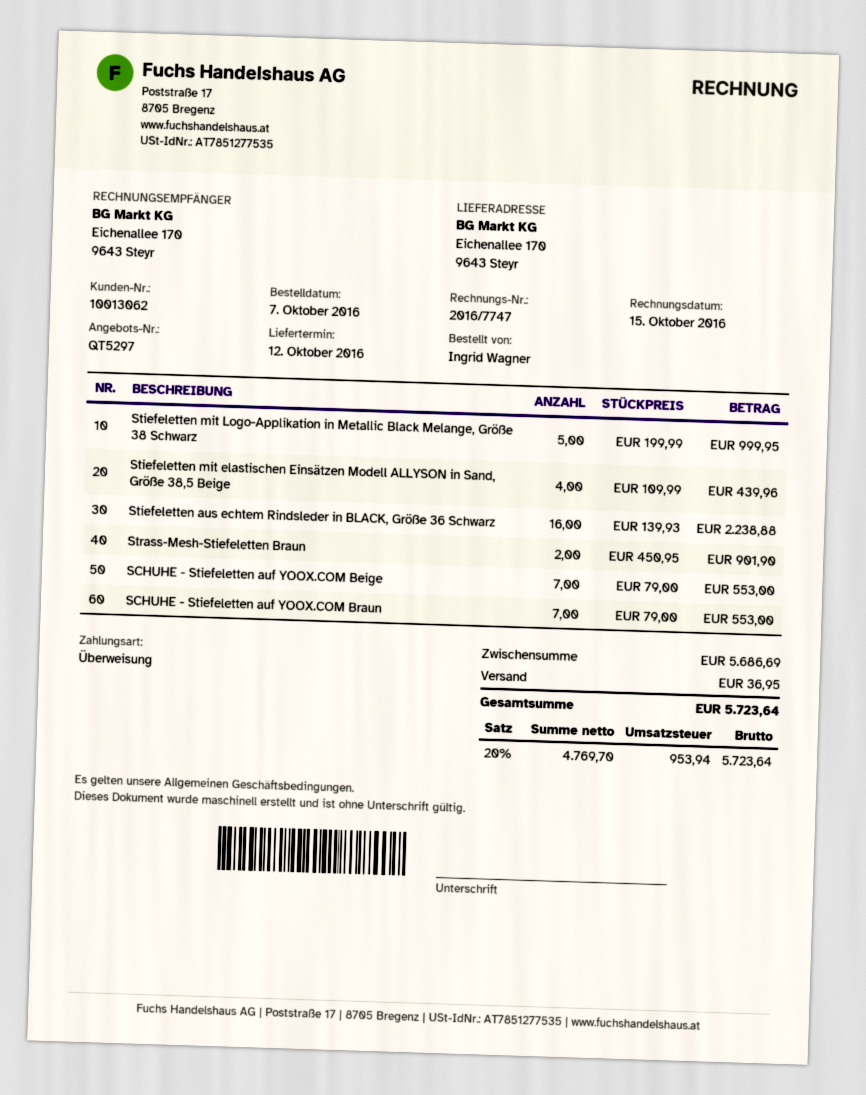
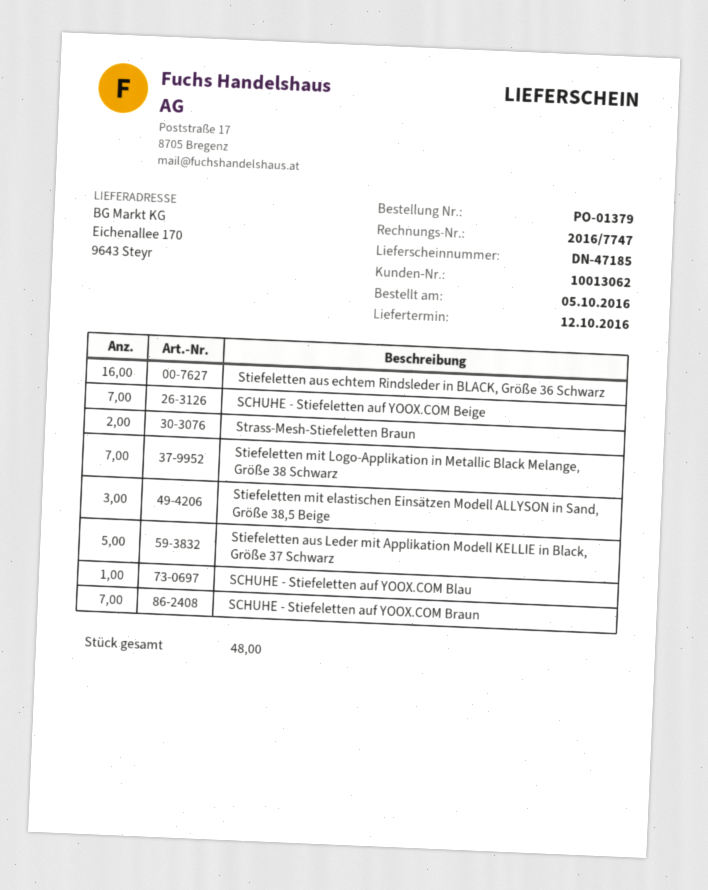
order date: 2016-10-07 -> 2016-10-05
Stiefeletten mit Logo-Applikation in Metallic Black Melange, Größe 38 Schwarz: 5 -> 7
Stiefeletten mit elastischen Einsätzen Modell ALLYSON in Sand, Größe 38,5 Beige: 4 -> 3
Stiefeletten aus Leder mit Applikation Modell KELLIE in Black, Größe 37 Schwarz: none -> 5
SCHUHE - Stiefeletten auf YOOX.COM Blau: none -> 1

